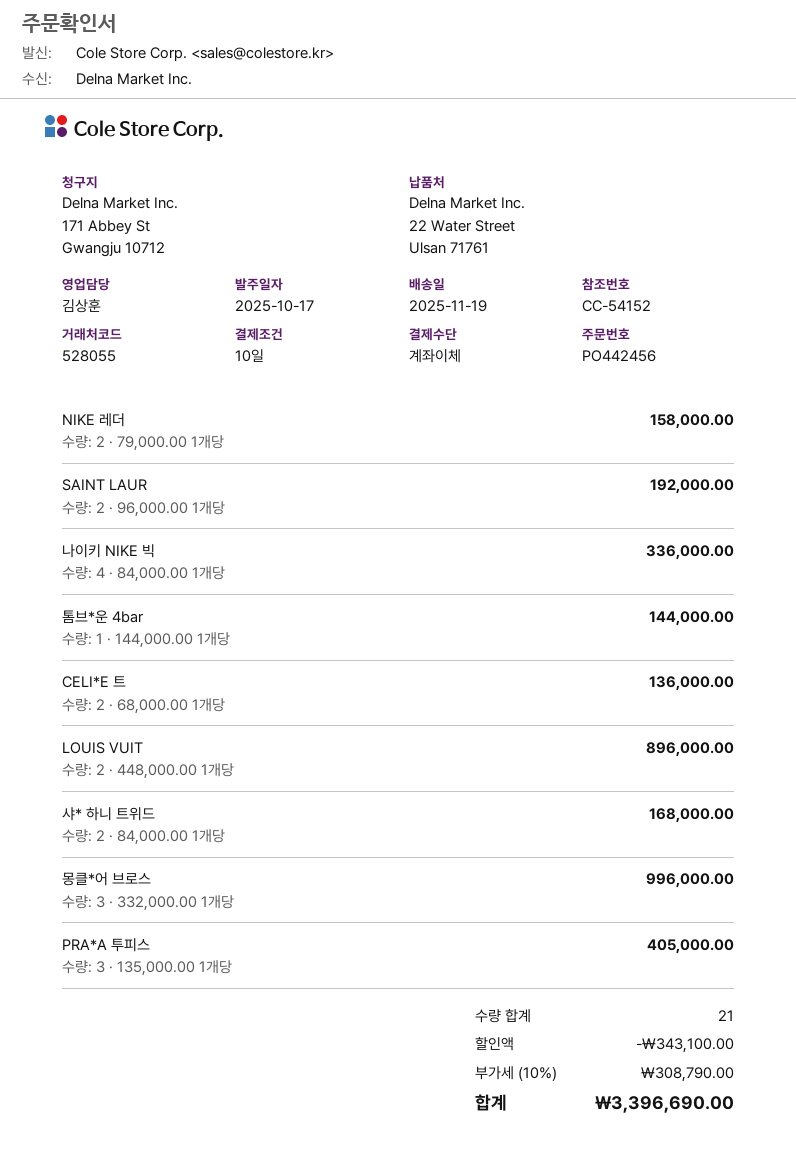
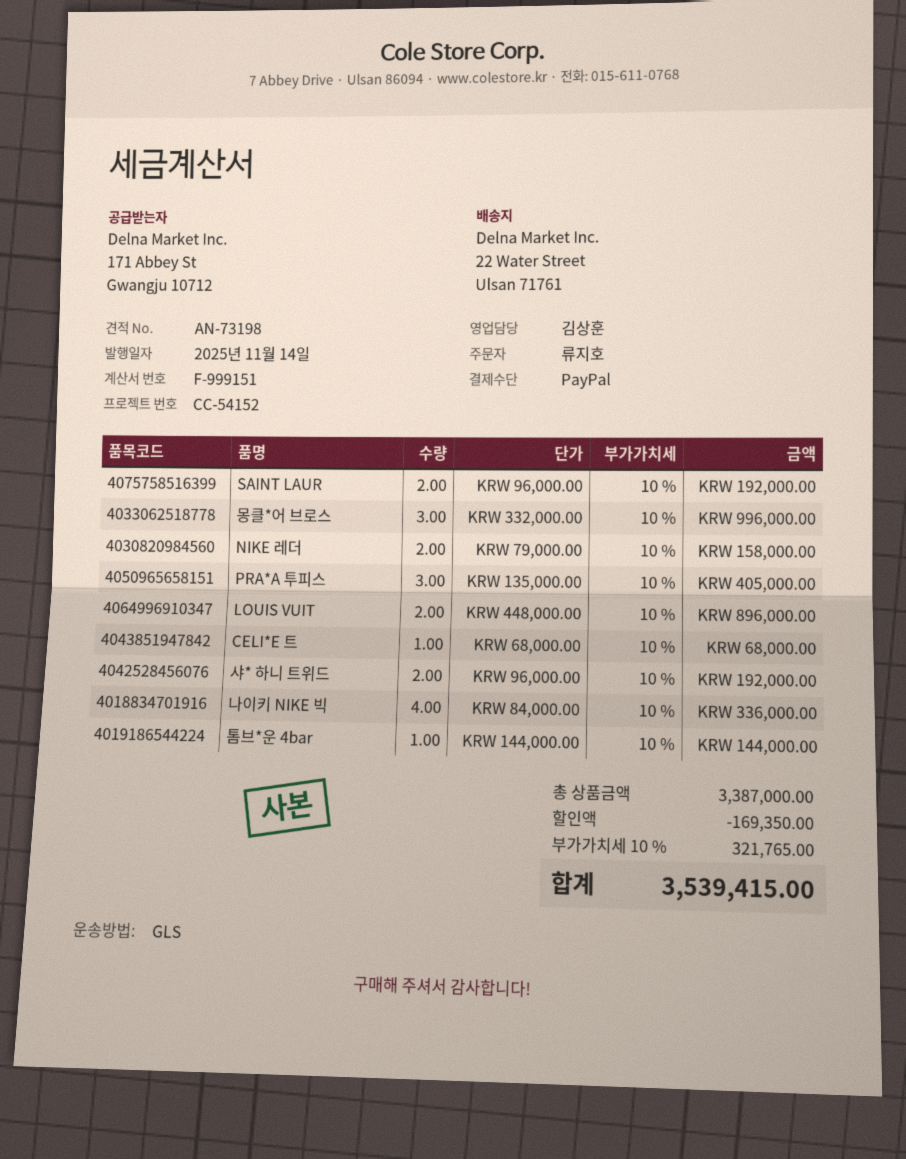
payment method: bank transfer -> PayPal
CELI*E 트: 2 x 68000.00 = 136000.00 -> 1 x 68000.00 = 68000.00
샤* 하니 트위드: 2 x 84000.00 = 168000.00 -> 2 x 96000.00 = 192000.00
discount: 343100.00 -> 169350.00
tax: 10% = 308790.00 -> 10% = 321765.00
total: 3396690.00 -> 3539415.00

